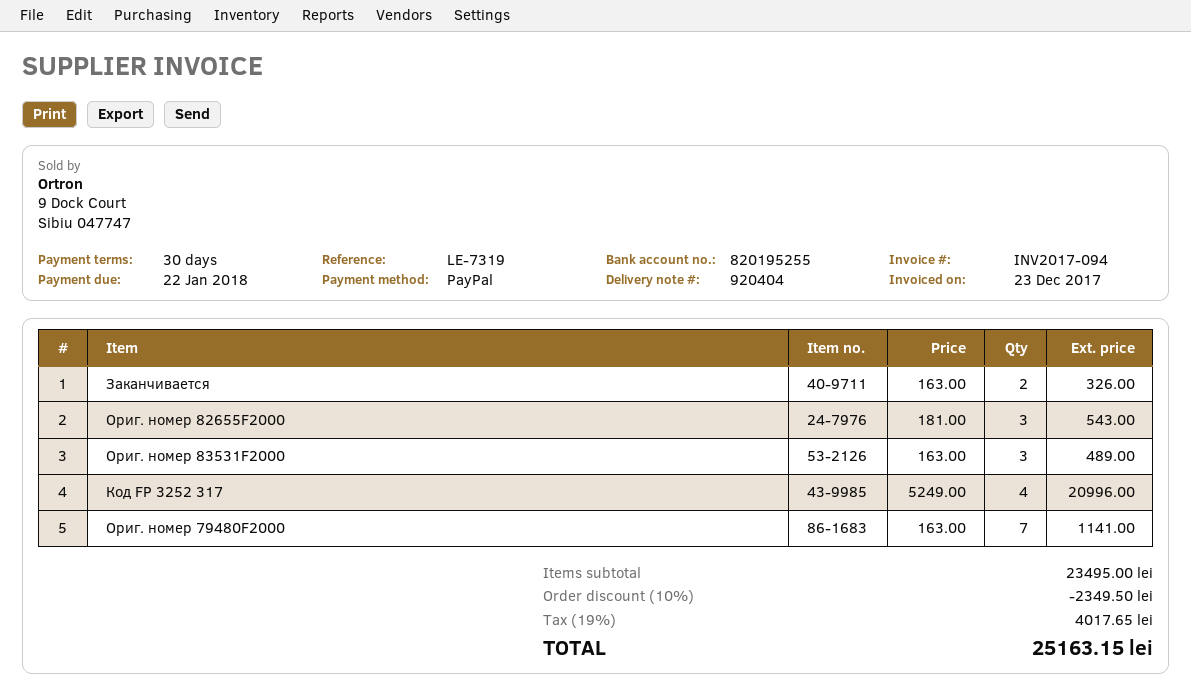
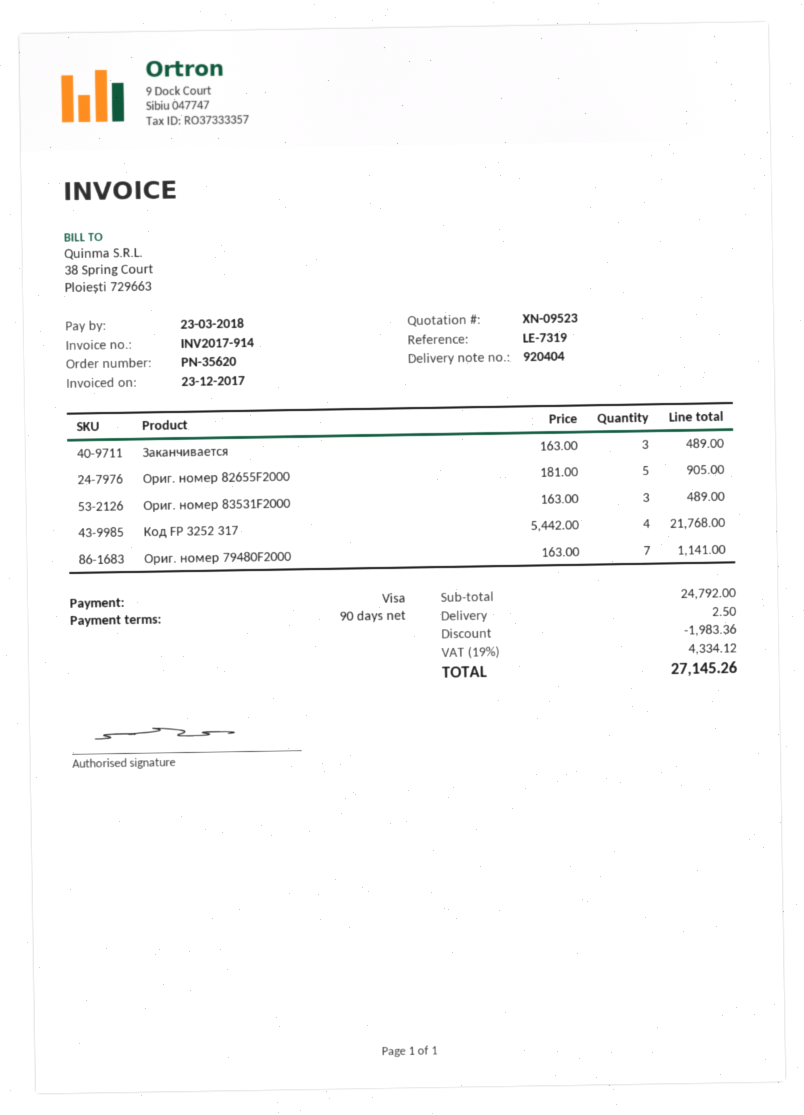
invoice number: INV2017-094 -> INV2017-914
payment terms: 30 days -> 90 days
due date: 2018-01-22 -> 2018-03-23
payment method: PayPal -> Visa
Заканчивается: 2 x 163.00 = 326.00 -> 3 x 163.00 = 489.00
Ориг. номер 82655F2000: 3 x 181.00 = 543.00 -> 5 x 181.00 = 905.00
Код FP 3252 317: 4 x 5249.00 = 20996.00 -> 4 x 5442.00 = 21768.00
subtotal: 23495.00 -> 24792.00
discount: 2349.50 -> 1983.36
shipping: none -> 2.50
tax: 19% = 4017.65 -> 19% = 4334.12
total: 25163.15 -> 27145.26

